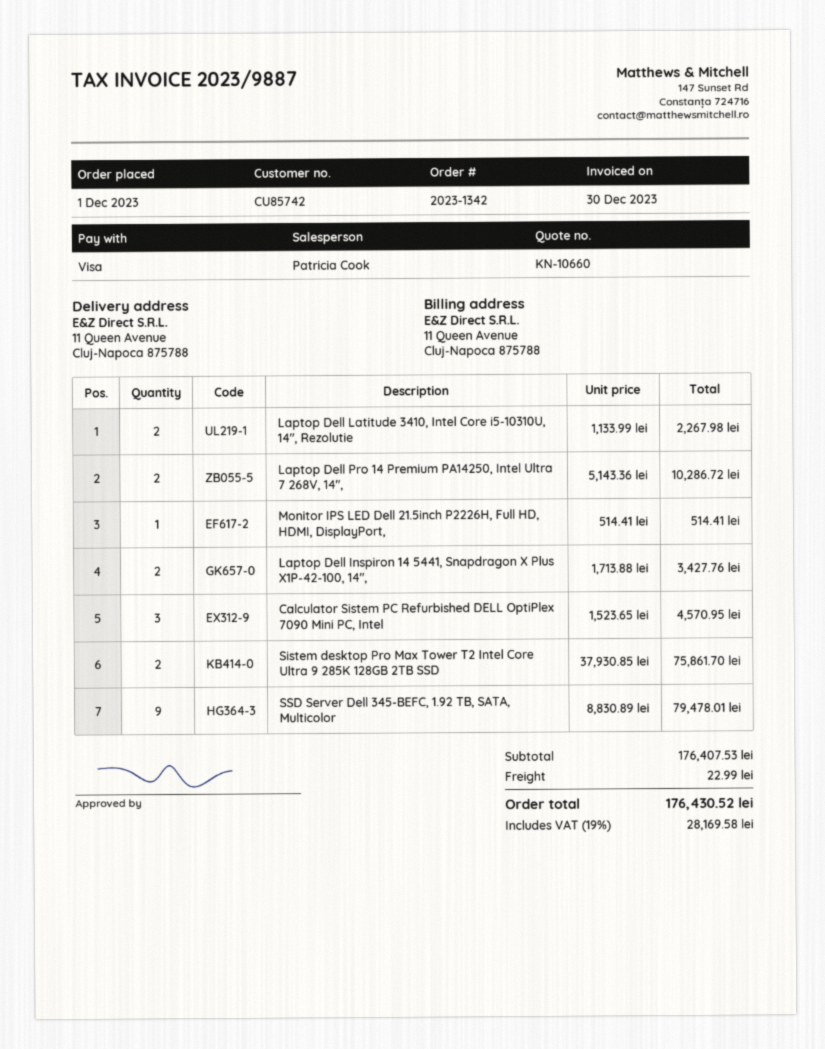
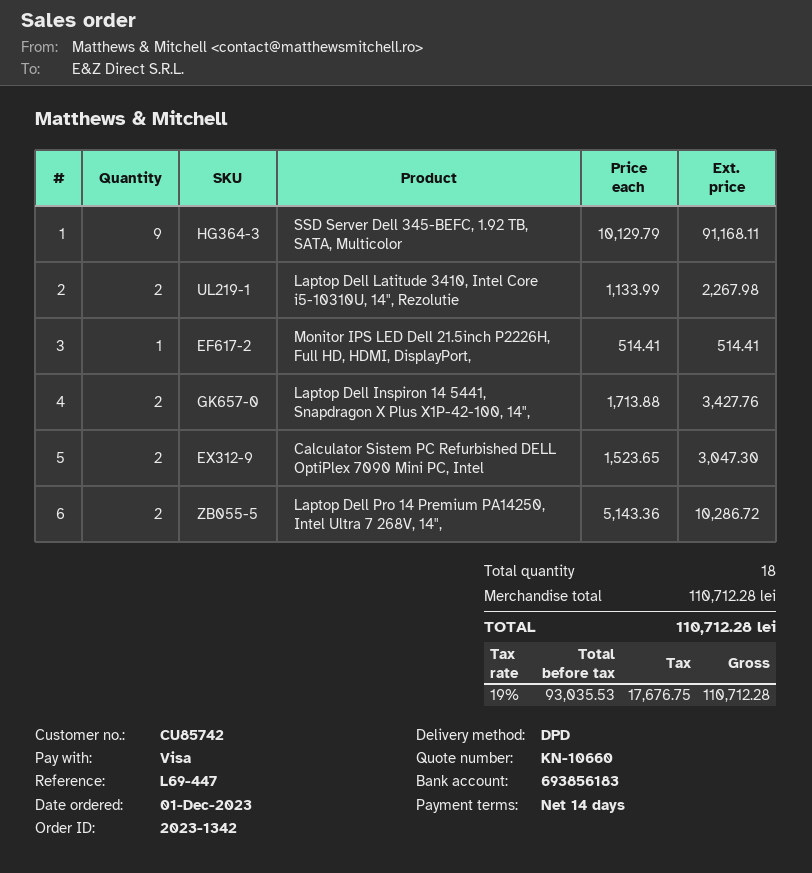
Calculator Sistem PC Refurbished DELL OptiPlex 7090 Mini PC, Intel: 3 x 1523.65 = 4570.95 -> 2 x 1523.65 = 3047.30
Sistem desktop Pro Max Tower T2 Intel Core Ultra 9 285K 128GB 2TB SSD: 2 x 37930.85 = 75861.70 -> none
SSD Server Dell 345-BEFC, 1.92 TB, SATA, Multicolor: 9 x 8830.89 = 79478.01 -> 9 x 10129.79 = 91168.11
subtotal: 176407.53 -> 110712.28
shipping: 22.99 -> none
tax: 19% = 28169.58 -> 19% = 17676.75
total: 176430.52 -> 110712.28

